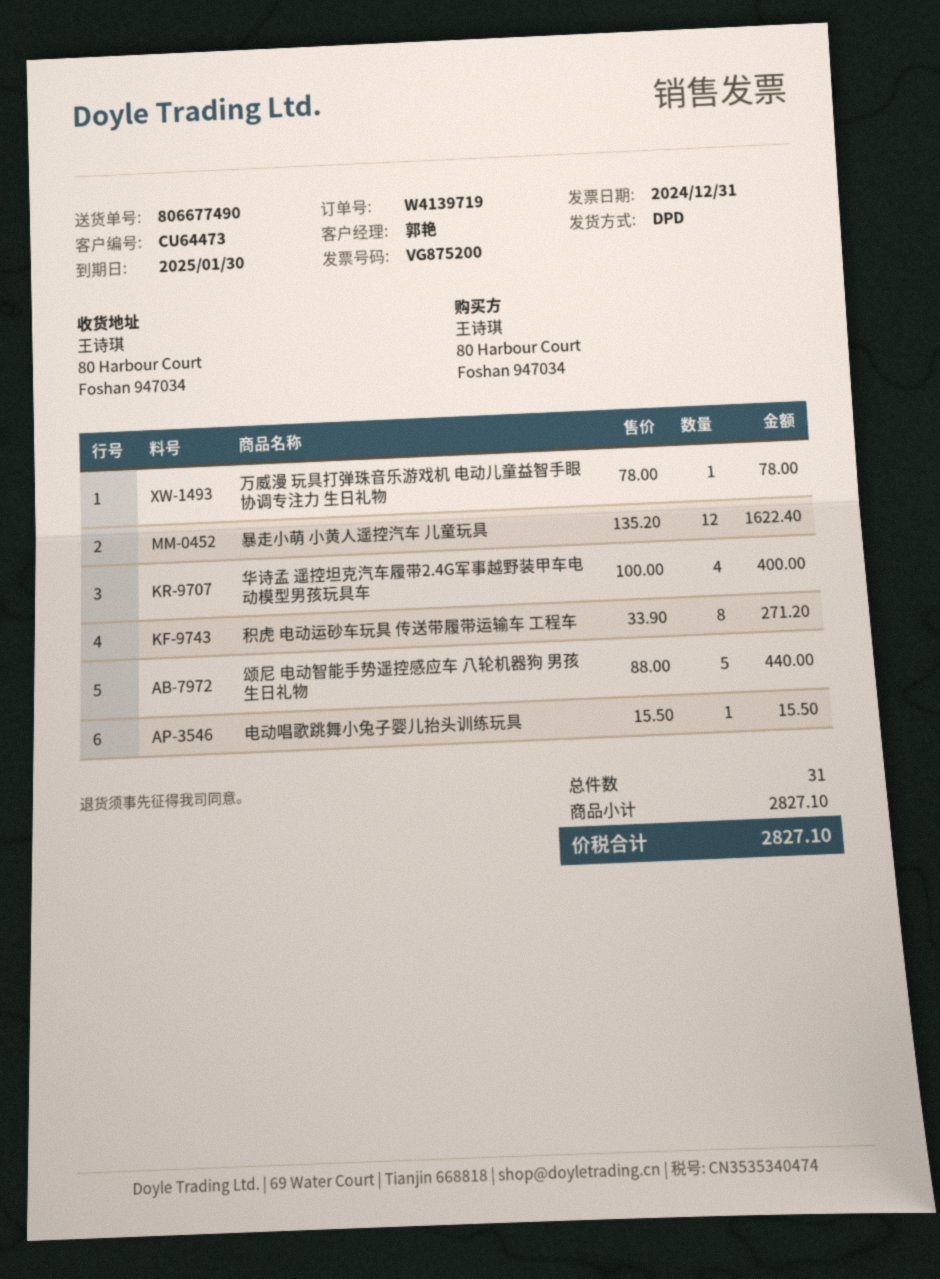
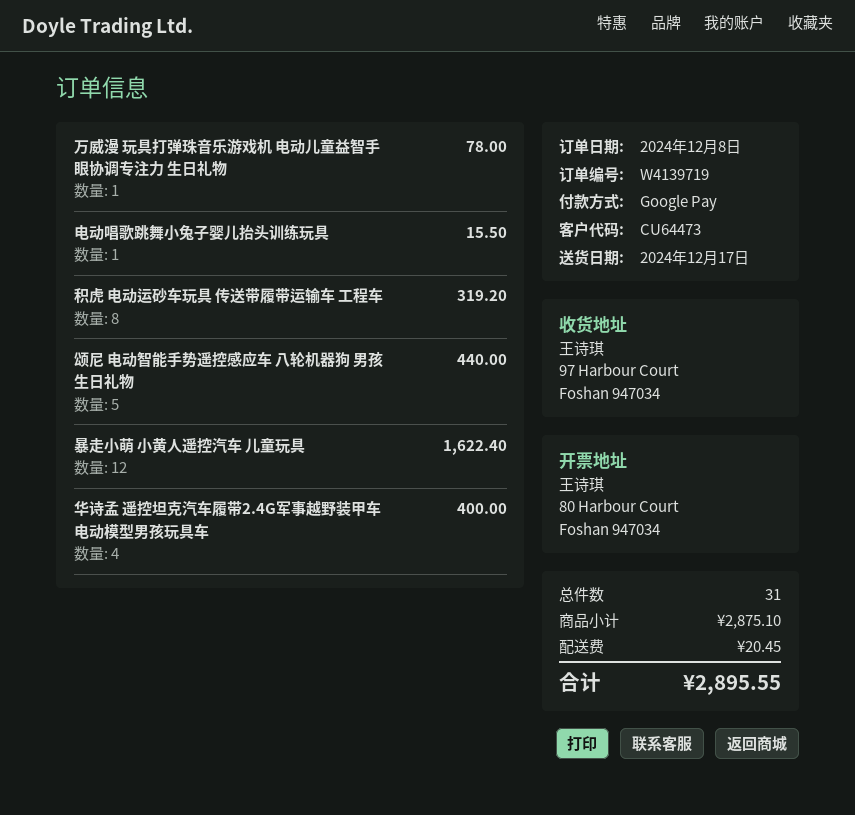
ship to: 80 Harbour Court, Foshan 947034 -> 97 Harbour Court, Foshan 947034
积虎 电动运砂车玩具 传送带履带运输车 工程车: 8 for 271.20 -> 8 for 319.20
subtotal: 2827.10 -> 2875.10
shipping: none -> 20.45
total: 2827.10 -> 2895.55

